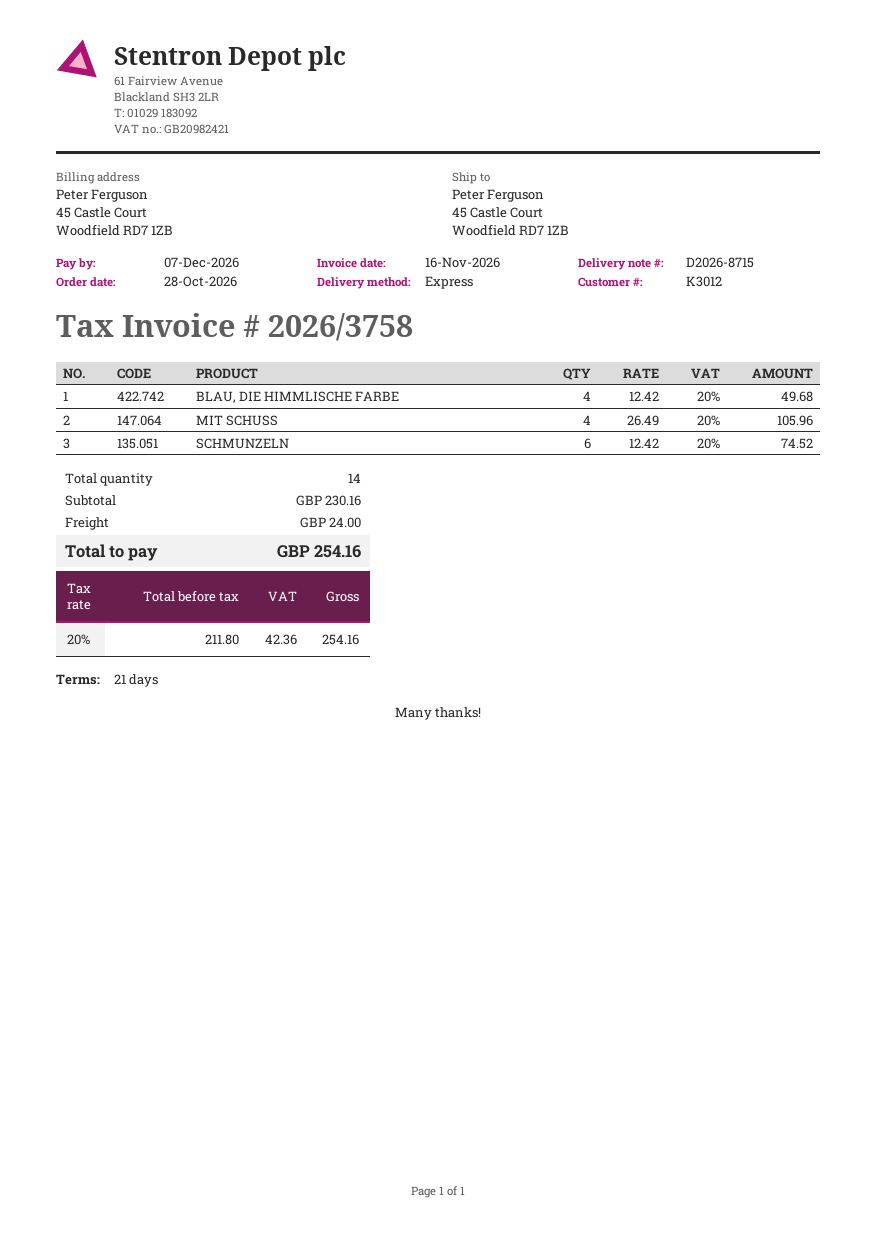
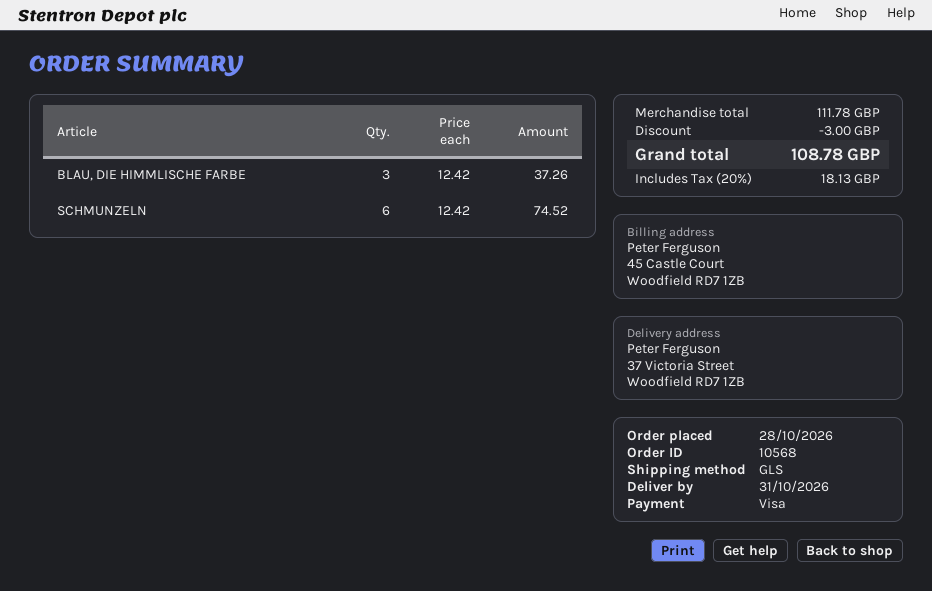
shipping method: express -> GLS
ship to: 45 Castle Court, Woodfield RD7 1ZB -> 37 Victoria Street, Woodfield RD7 1ZB
BLAU, DIE HIMMLISCHE FARBE: 4 x 12.42 = 49.68 -> 3 x 12.42 = 37.26
MIT SCHUSS: 4 x 26.49 = 105.96 -> none
subtotal: 230.16 -> 111.78
discount: none -> 3.00
shipping: 24.00 -> none
tax: 20% = 42.36 -> 20% = 18.13
total: 254.16 -> 108.78

